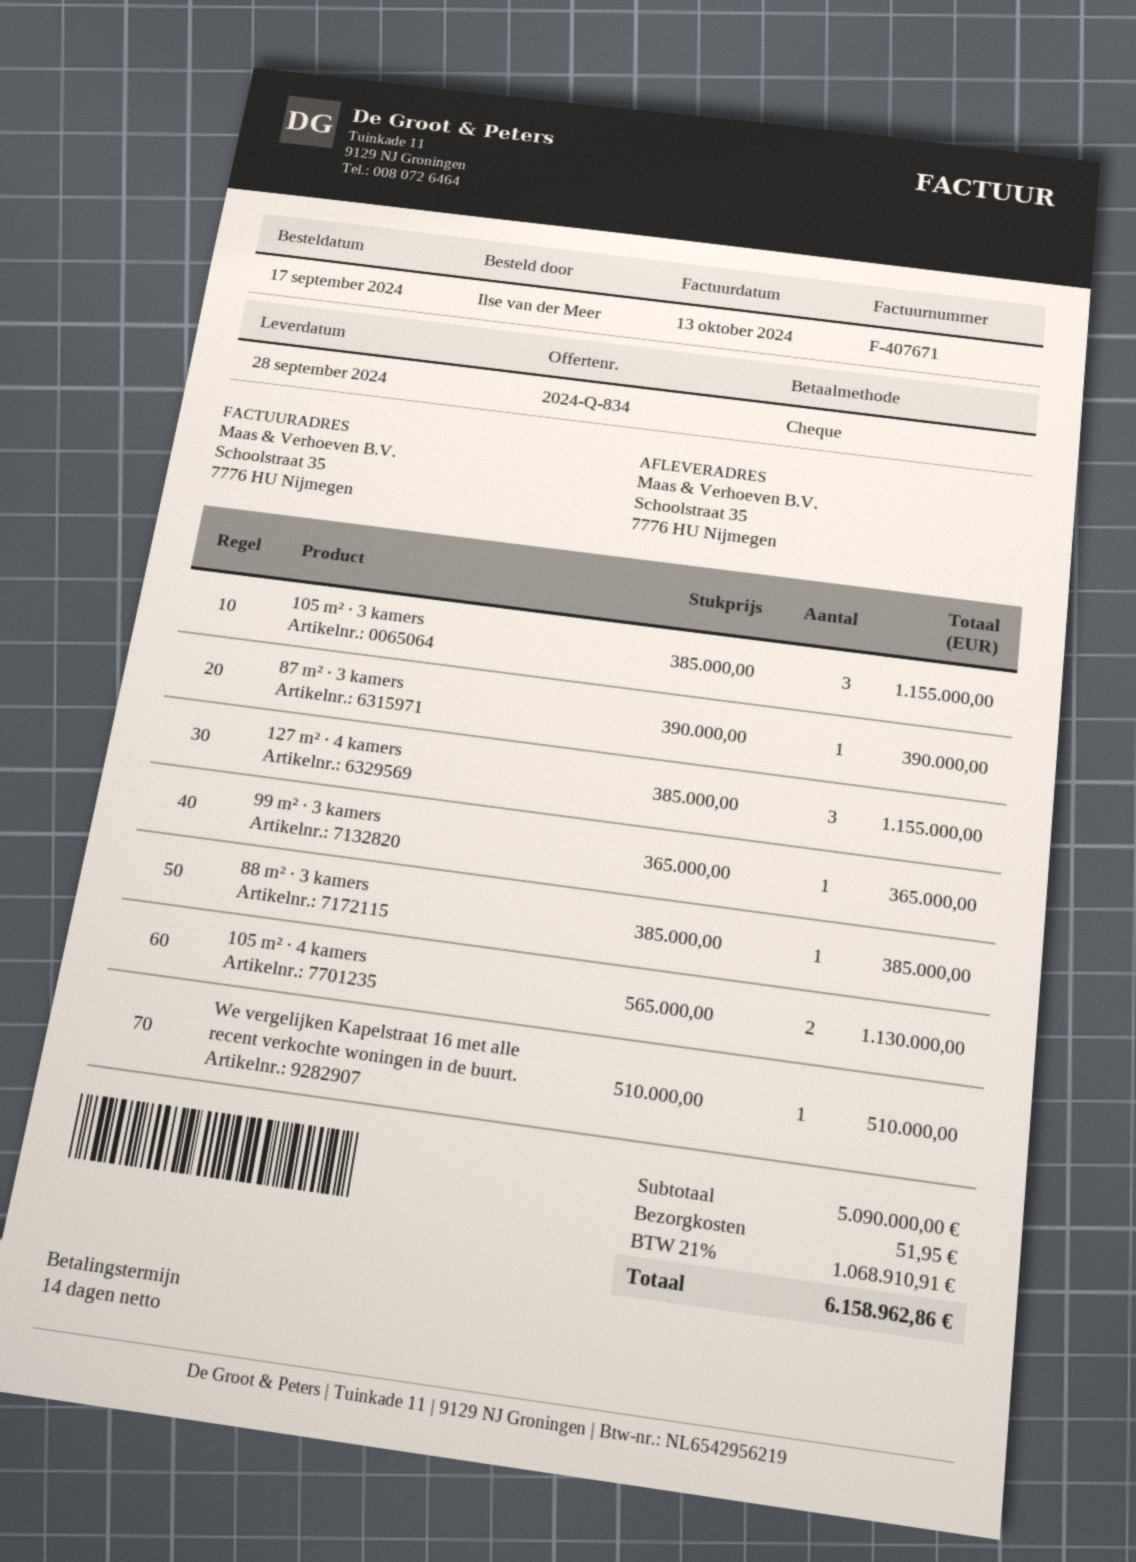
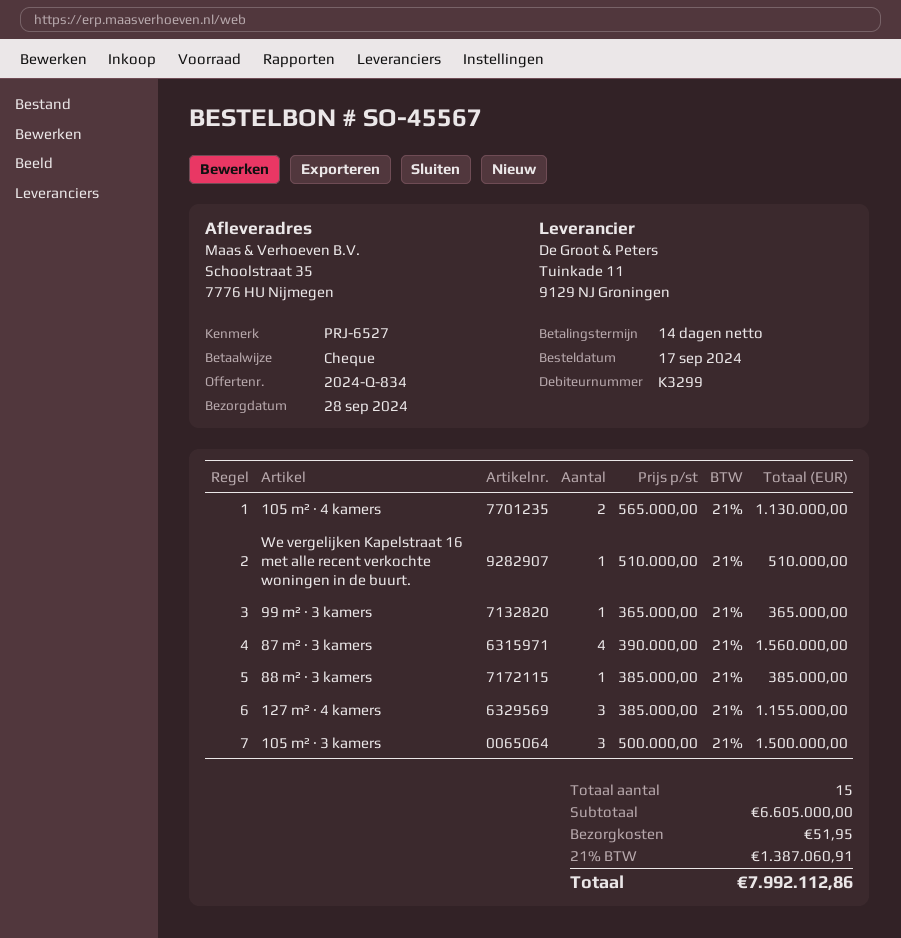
105 m² · 3 kamers: 3 x 385000.00 = 1155000.00 -> 3 x 500000.00 = 1500000.00
87 m² · 3 kamers: 1 x 390000.00 = 390000.00 -> 4 x 390000.00 = 1560000.00
subtotal: 5090000.00 -> 6605000.00
tax: 21% = 1068910.91 -> 21% = 1387060.91
total: 6158962.86 -> 7992112.86

